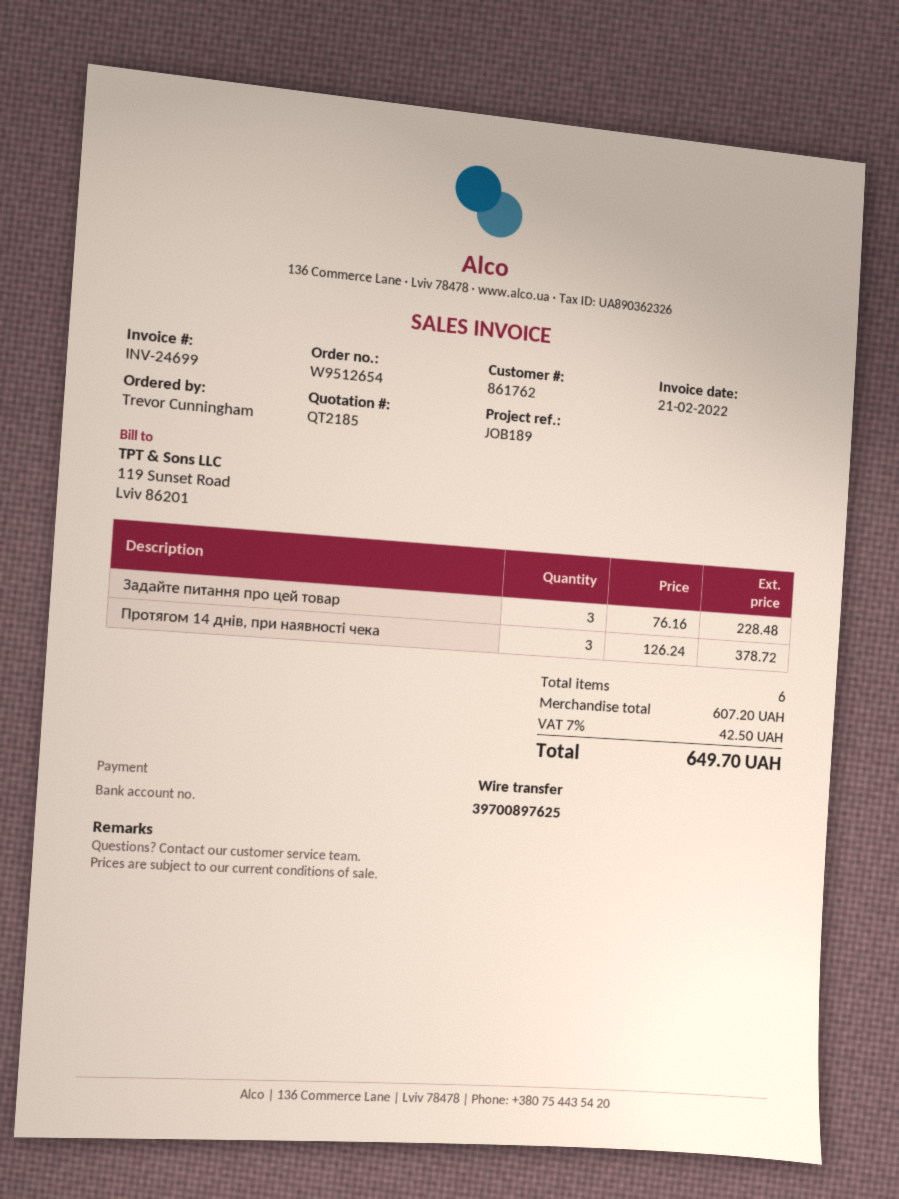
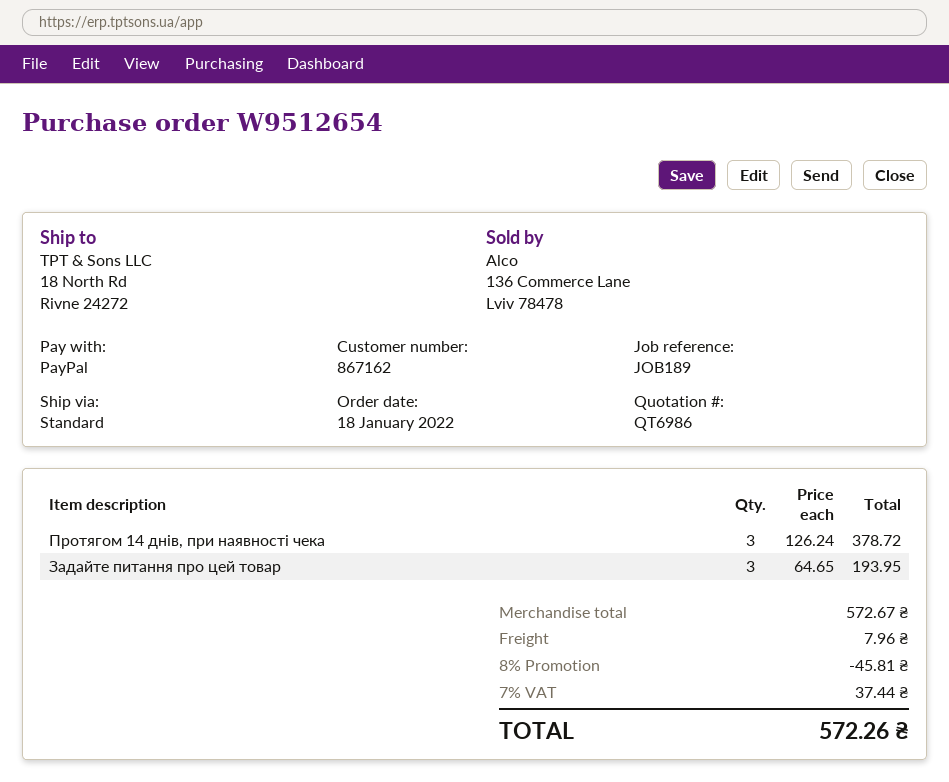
quote number: QT2185 -> QT6986
customer number: 861762 -> 867162
payment method: bank transfer -> PayPal
Задайте питання про цей товар: 3 x 76.16 = 228.48 -> 3 x 64.65 = 193.95
subtotal: 607.20 -> 572.67
discount: none -> 8% = 45.81
shipping: none -> 7.96
tax: 7% = 42.50 -> 7% = 37.44
total: 649.70 -> 572.26

